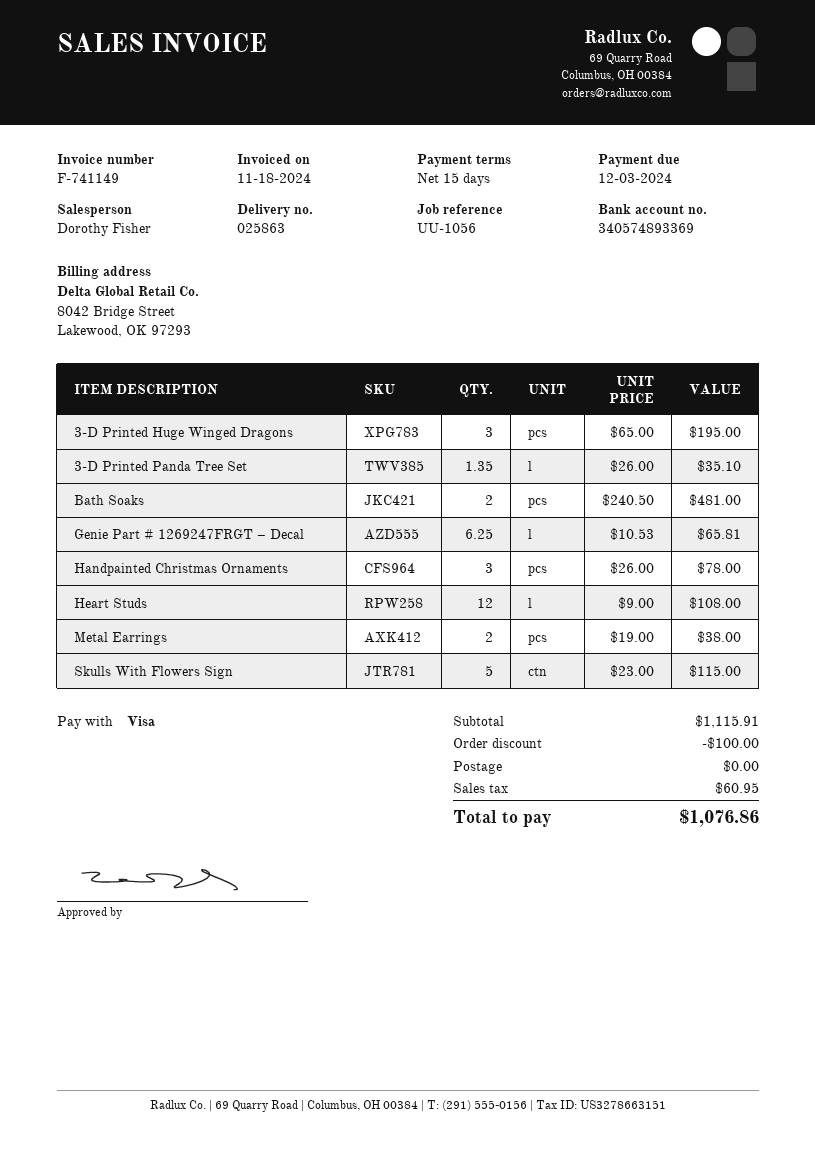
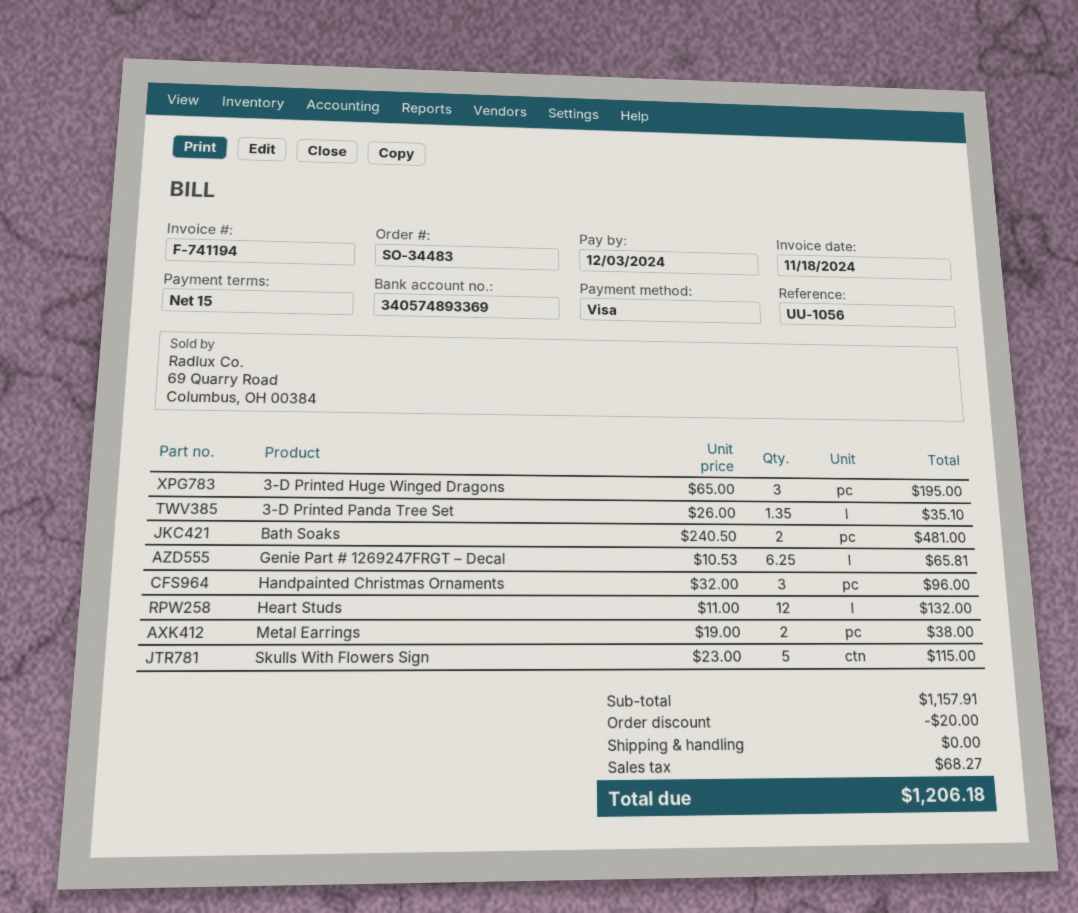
invoice number: F-741149 -> F-741194
Handpainted Christmas Ornaments: 3 x 26.00 = 78.00 -> 3 x 32.00 = 96.00
Heart Studs: 12 x 9.00 = 108.00 -> 12 x 11.00 = 132.00
subtotal: 1115.91 -> 1157.91
discount: 100.00 -> 20.00
tax: 60.95 -> 68.27
total: 1076.86 -> 1206.18

